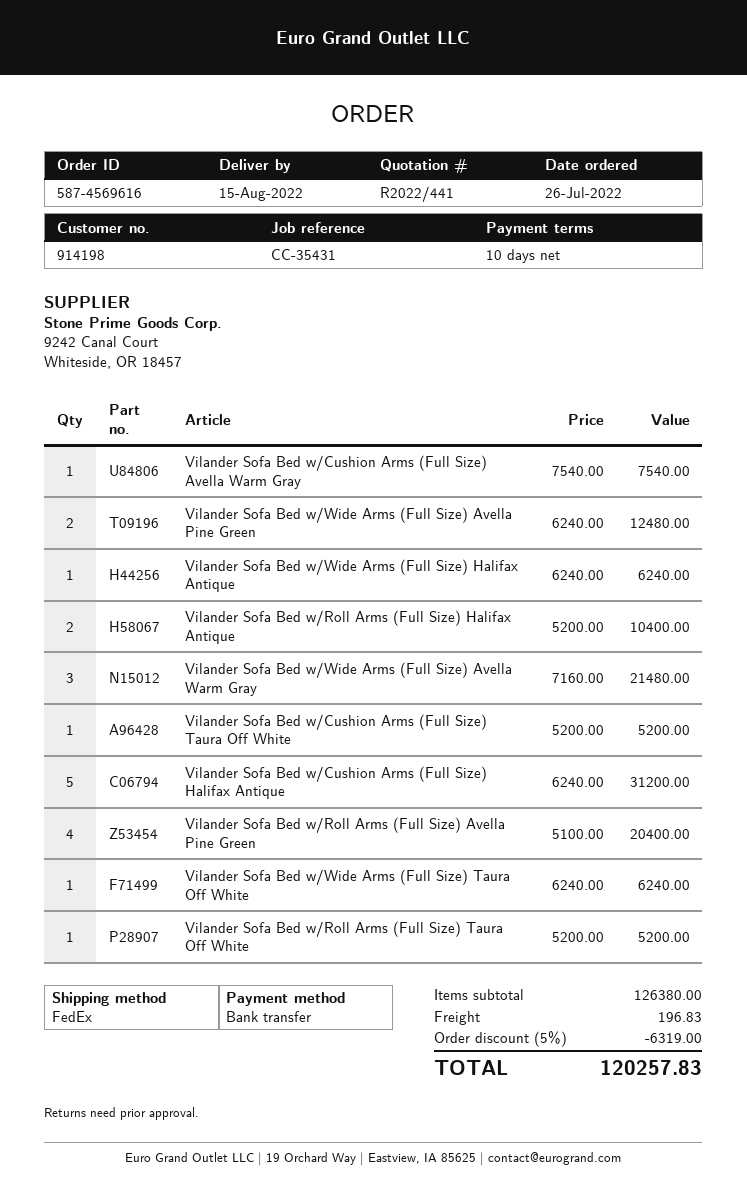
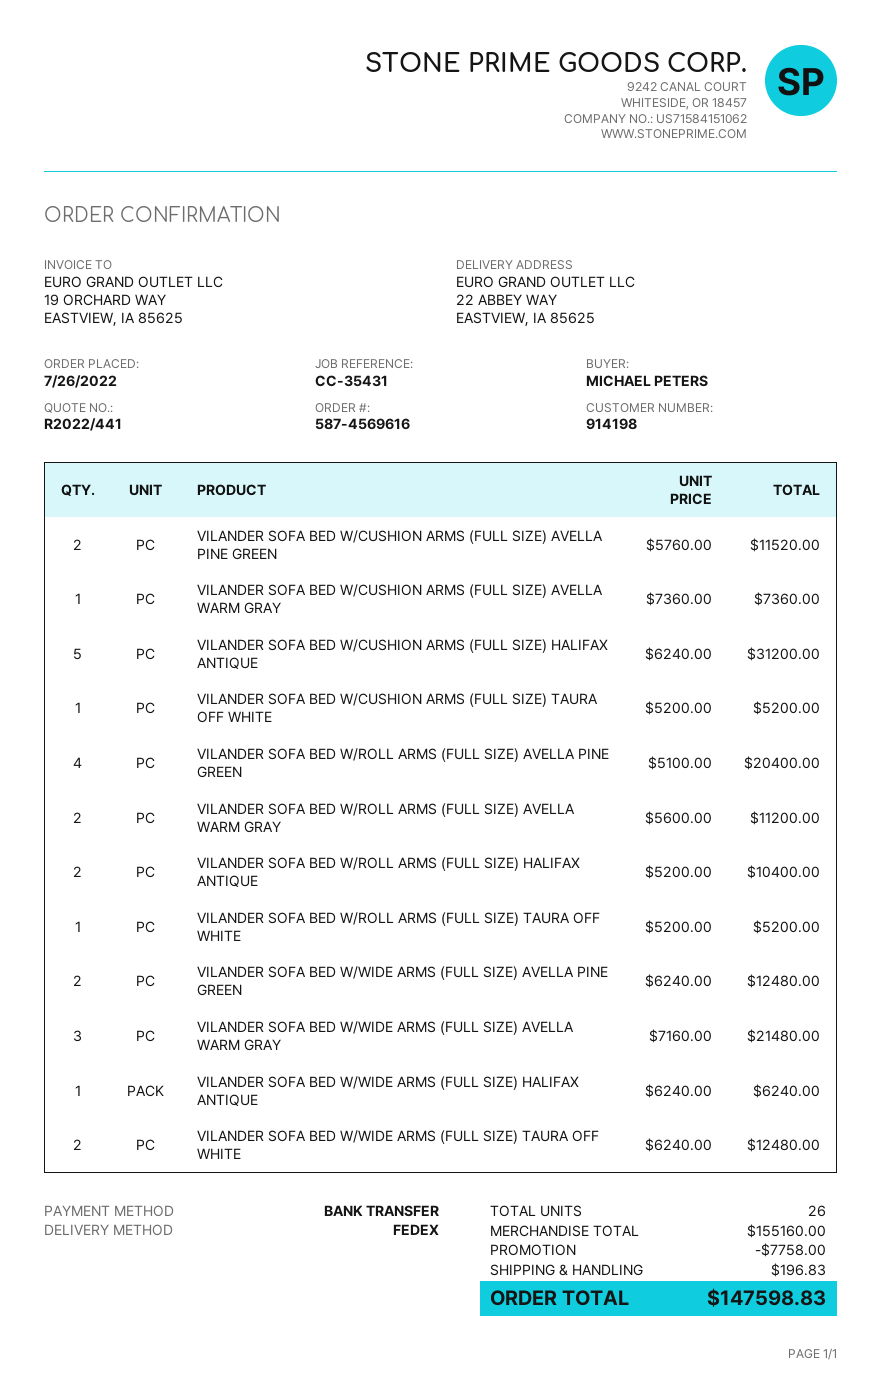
Vilander Sofa Bed w/Cushion Arms (Full Size) Avella Warm Gray: 1 x 7540.00 = 7540.00 -> 1 x 7360.00 = 7360.00
Vilander Sofa Bed w/Wide Arms (Full Size) Taura Off White: 1 x 6240.00 = 6240.00 -> 2 x 6240.00 = 12480.00
VILANDER SOFA BED W/CUSHION ARMS (FULL SIZE) AVELLA PINE GREEN: none -> 2 x 5760.00 = 11520.00
VILANDER SOFA BED W/ROLL ARMS (FULL SIZE) AVELLA WARM GRAY: none -> 2 x 5600.00 = 11200.00
subtotal: 126380.00 -> 155160.00
discount: 6319.00 -> 7758.00
total: 120257.83 -> 147598.83

